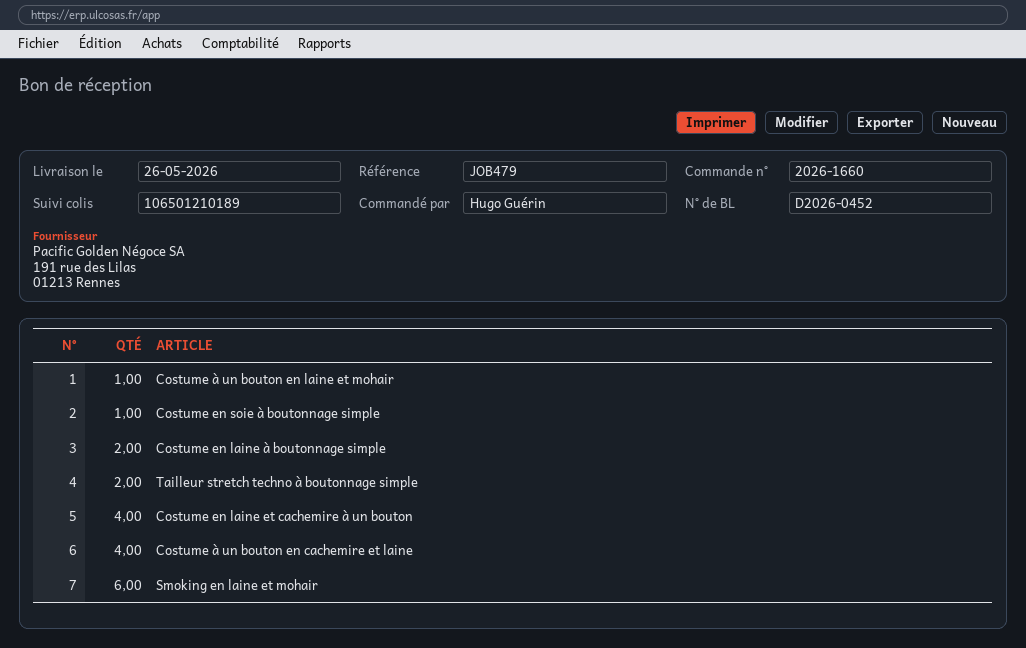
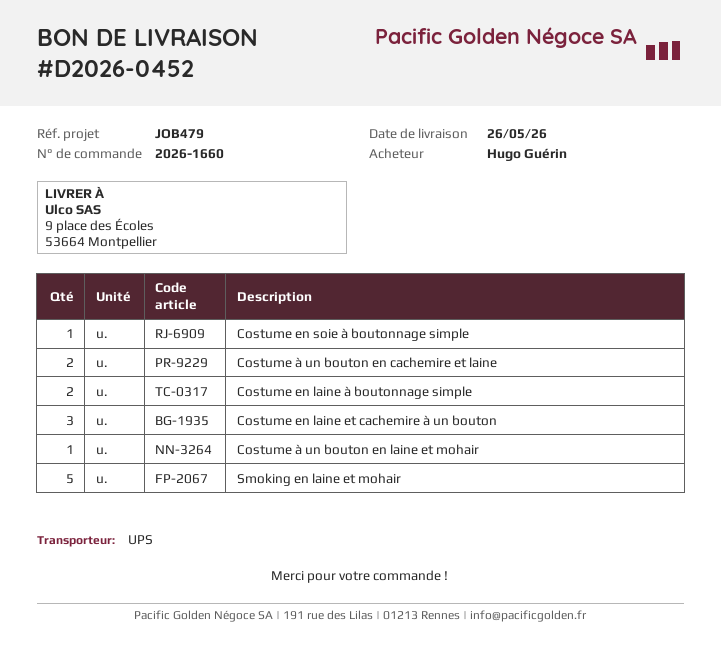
Tailleur stretch techno à boutonnage simple: 2 -> none
Costume en laine et cachemire à un bouton: 4 -> 3
Costume à un bouton en cachemire et laine: 4 -> 2
Smoking en laine et mohair: 6 -> 5

